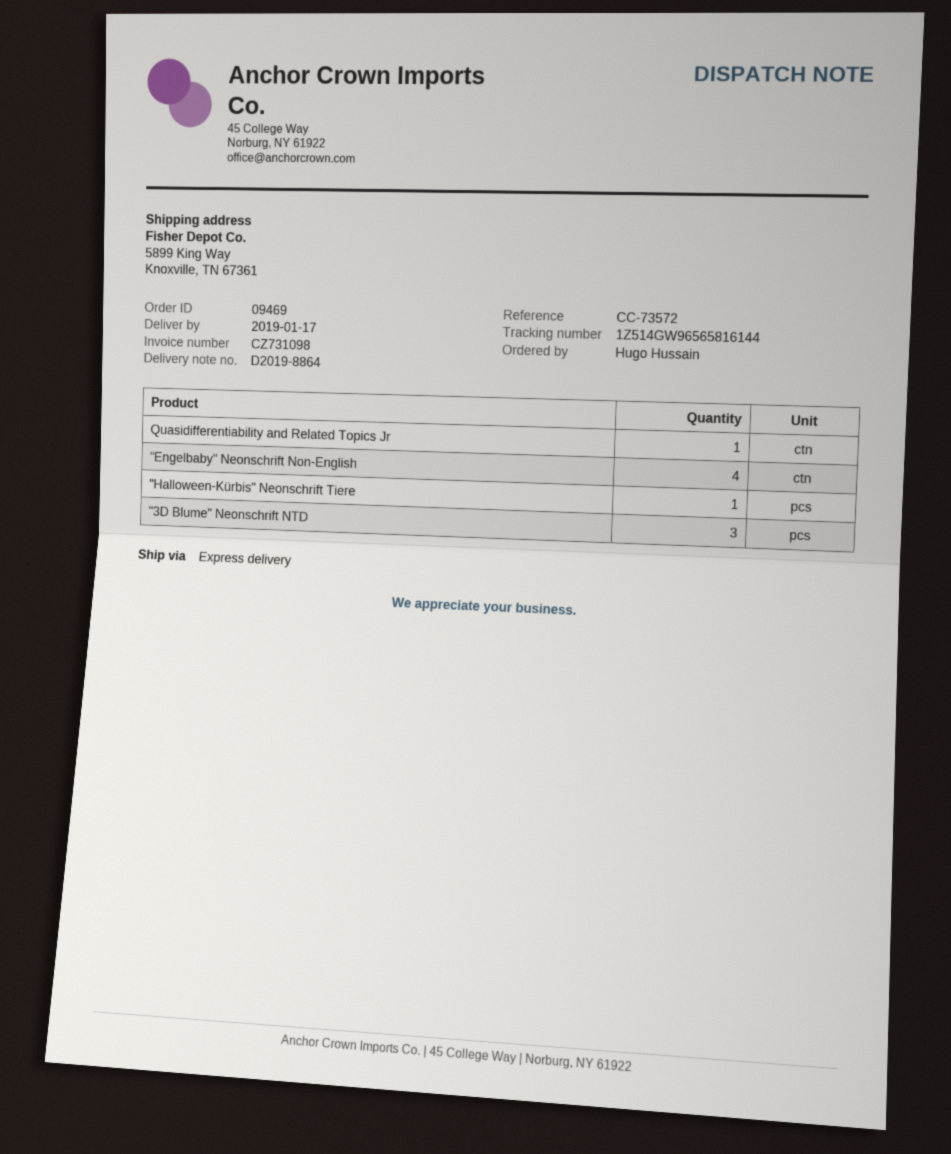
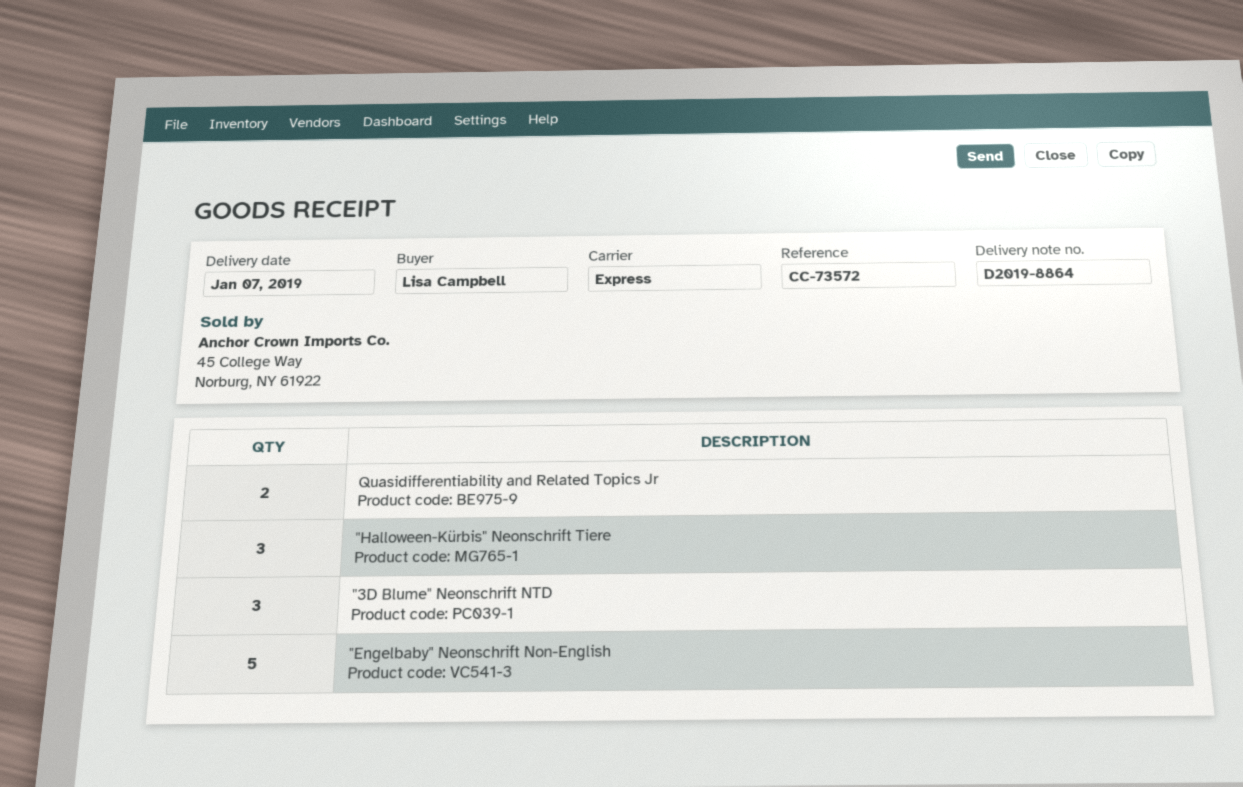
delivery date: 2019-01-17 -> 2019-01-07
ordered by: Hugo Hussain -> Lisa Campbell
Quasidifferentiability and Related Topics Jr: 1 -> 2
"Engelbaby" Neonschrift Non-English: 4 -> 5
"Halloween-Kürbis" Neonschrift Tiere: 1 -> 3

